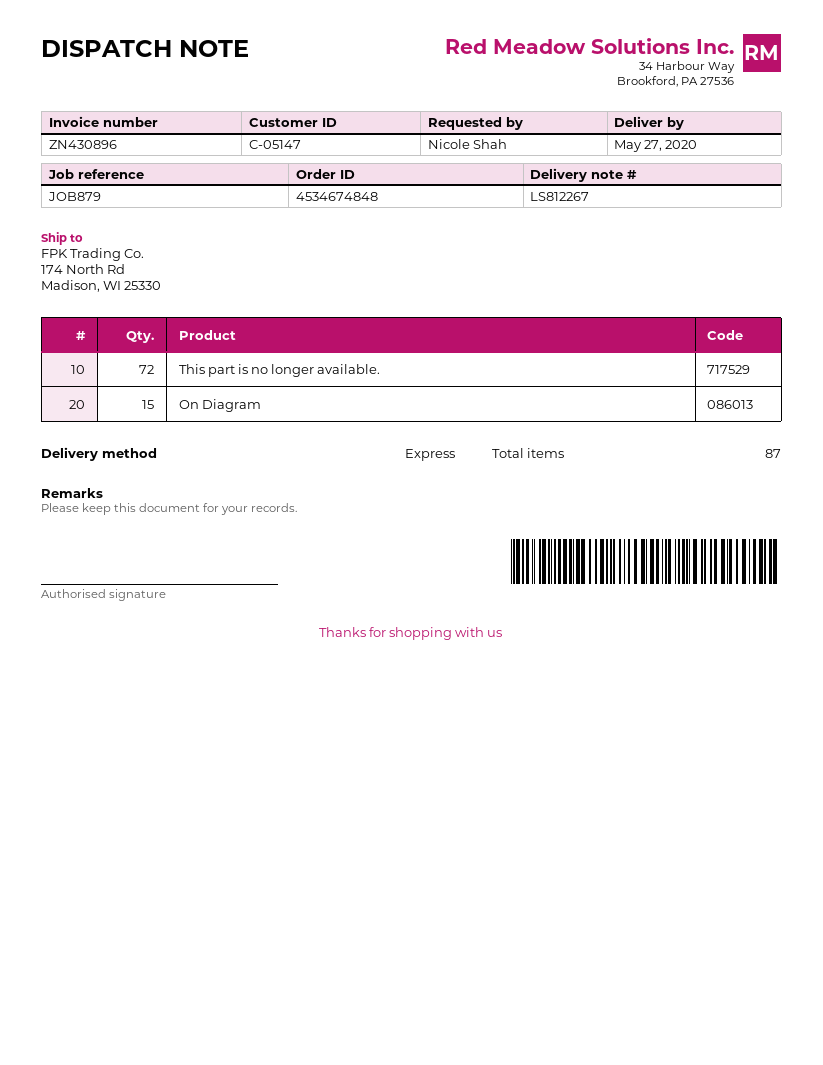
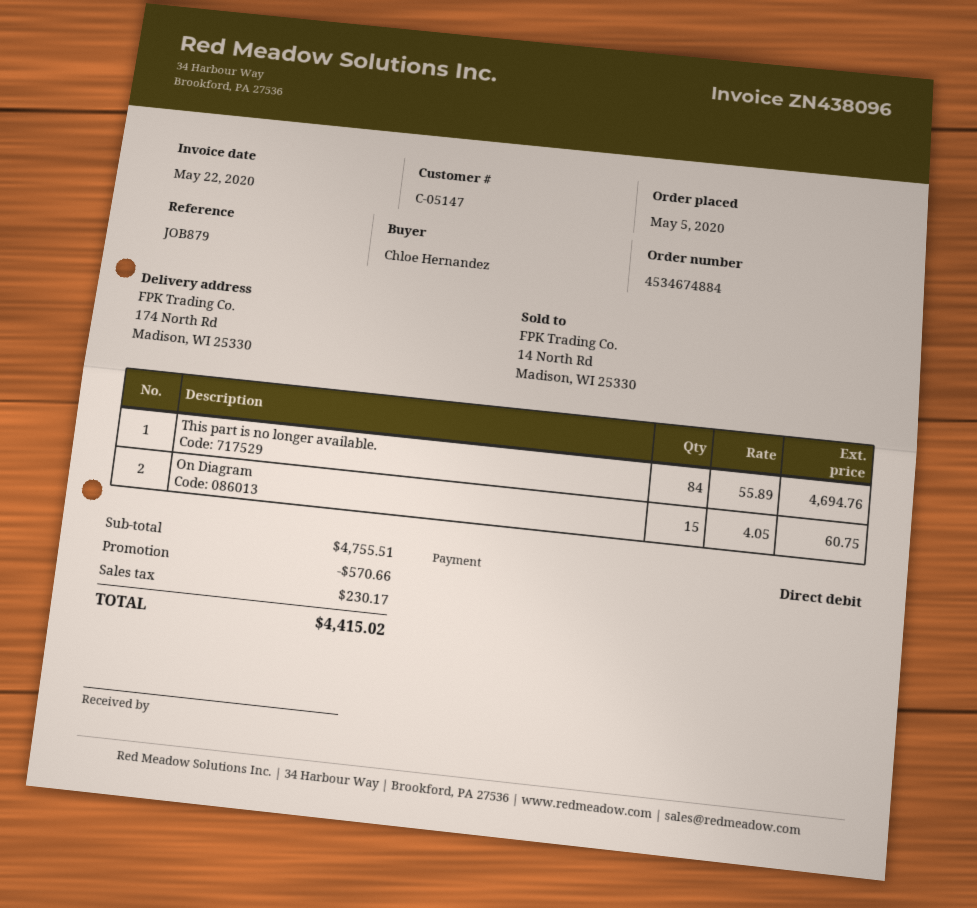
order number: 4534674848 -> 4534674884
invoice number: ZN430896 -> ZN438096
ordered by: Nicole Shah -> Chloe Hernandez
This part is no longer available.: 72 -> 84

